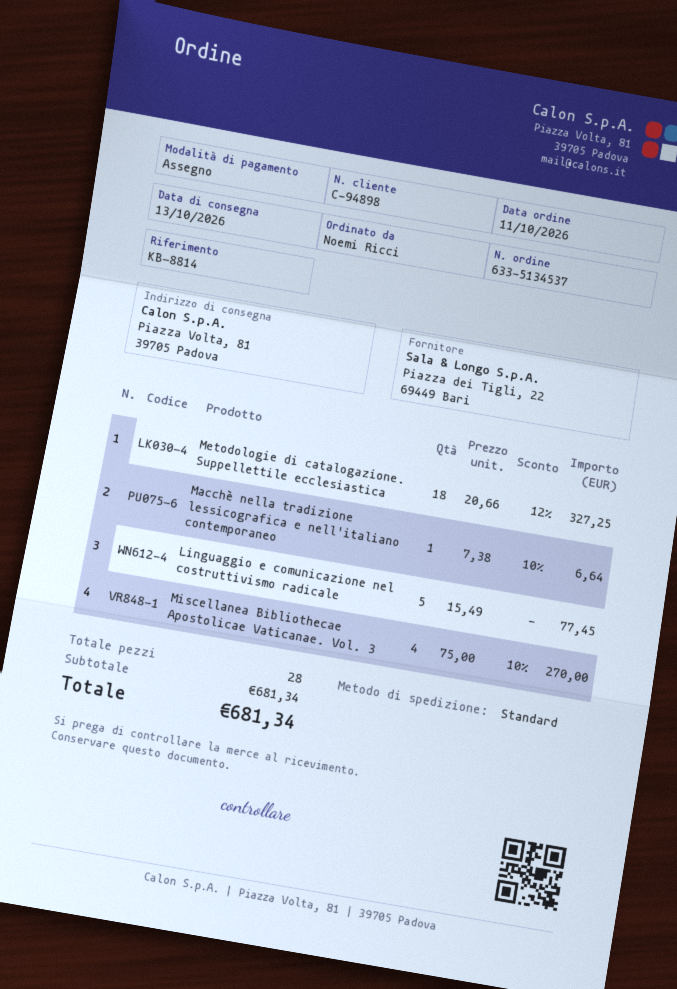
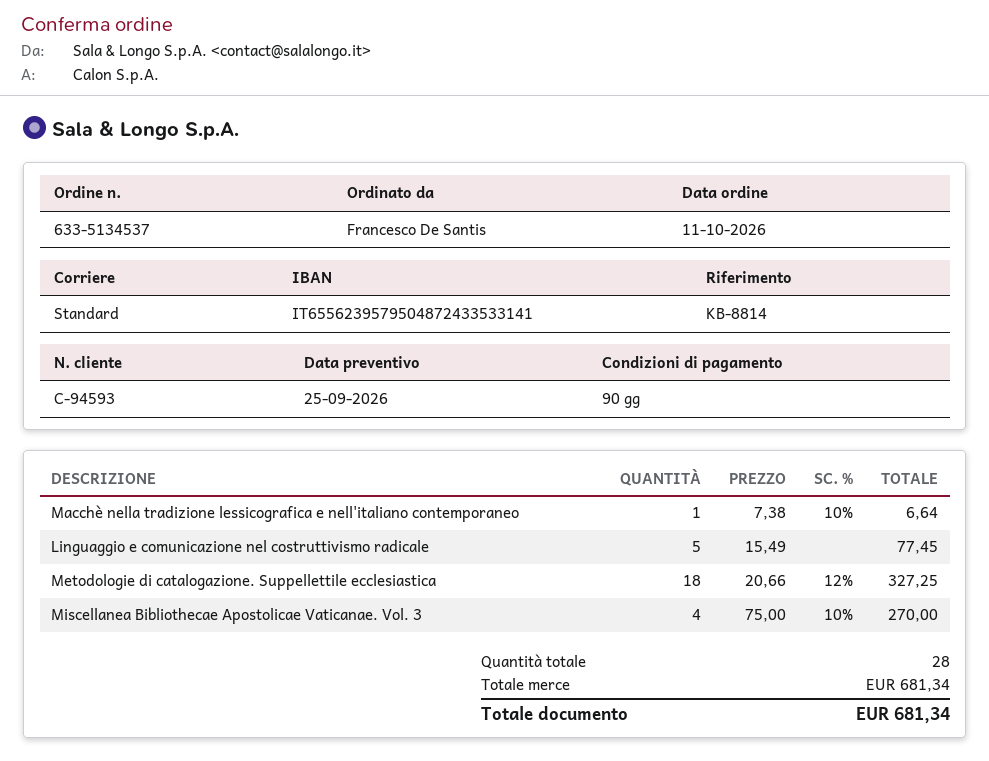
customer number: C-94898 -> C-94593
ordered by: Noemi Ricci -> Francesco De Santis

